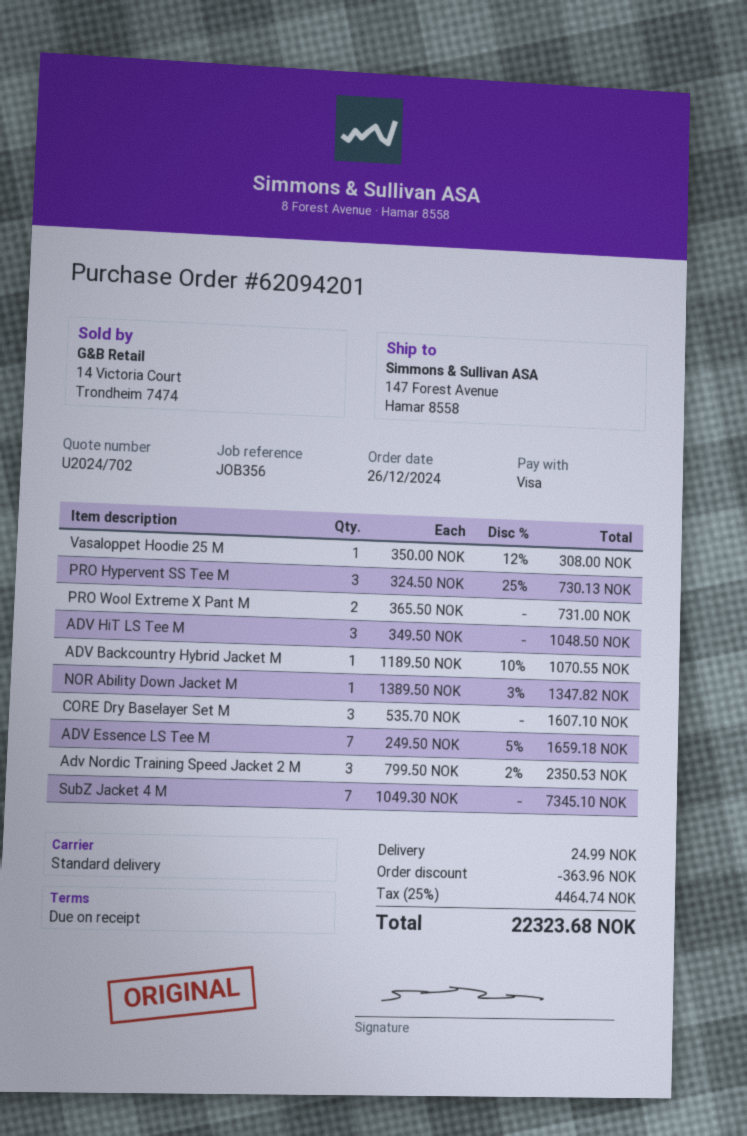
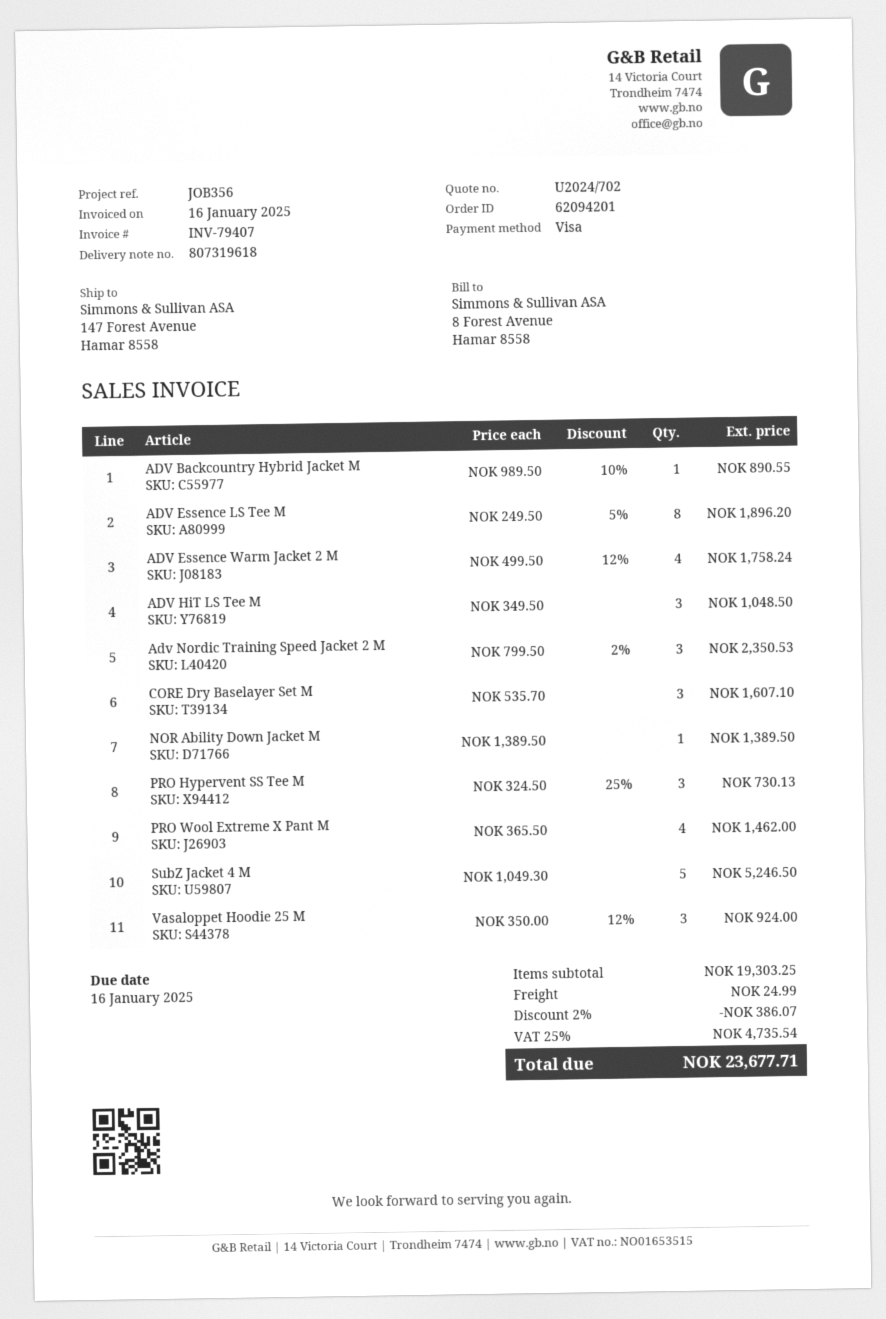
Vasaloppet Hoodie 25 M: 1 x 350.00 - 12% = 308.00 -> 3 x 350.00 - 12% = 924.00
PRO Wool Extreme X Pant M: 2 x 365.50 = 731.00 -> 4 x 365.50 = 1462.00
ADV Backcountry Hybrid Jacket M: 1 x 1189.50 - 10% = 1070.55 -> 1 x 989.50 - 10% = 890.55
NOR Ability Down Jacket M: 1 x 1389.50 - 3% = 1347.82 -> 1 x 1389.50 = 1389.50
ADV Essence LS Tee M: 7 x 249.50 - 5% = 1659.18 -> 8 x 249.50 - 5% = 1896.20
SubZ Jacket 4 M: 7 x 1049.30 = 7345.10 -> 5 x 1049.30 = 5246.50
ADV Essence Warm Jacket 2 M: none -> 4 x 499.50 - 12% = 1758.24
discount: 363.96 -> 386.07
tax: 25% = 4464.74 -> 25% = 4735.54
total: 22323.68 -> 23677.71

